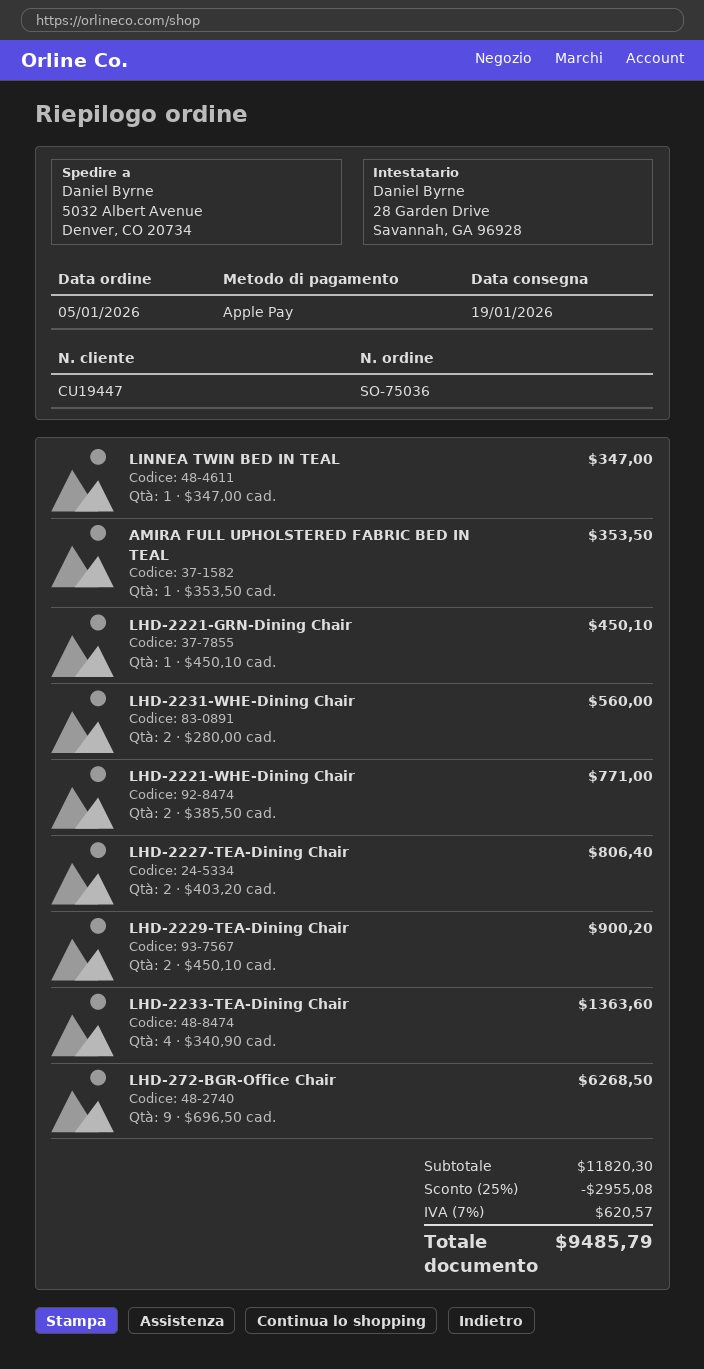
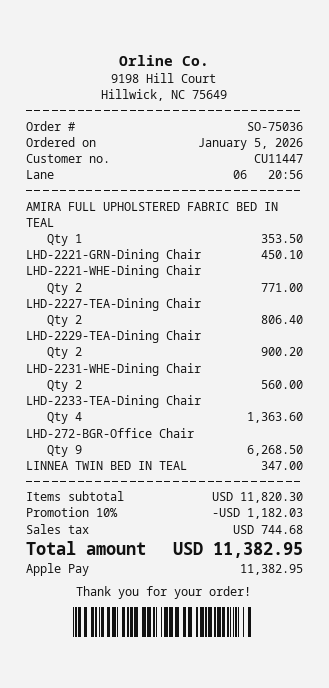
customer number: CU19447 -> CU11447
discount: 25% = 2955.08 -> 10% = 1182.03
tax: 620.57 -> 744.68
total: 9485.79 -> 11382.95

